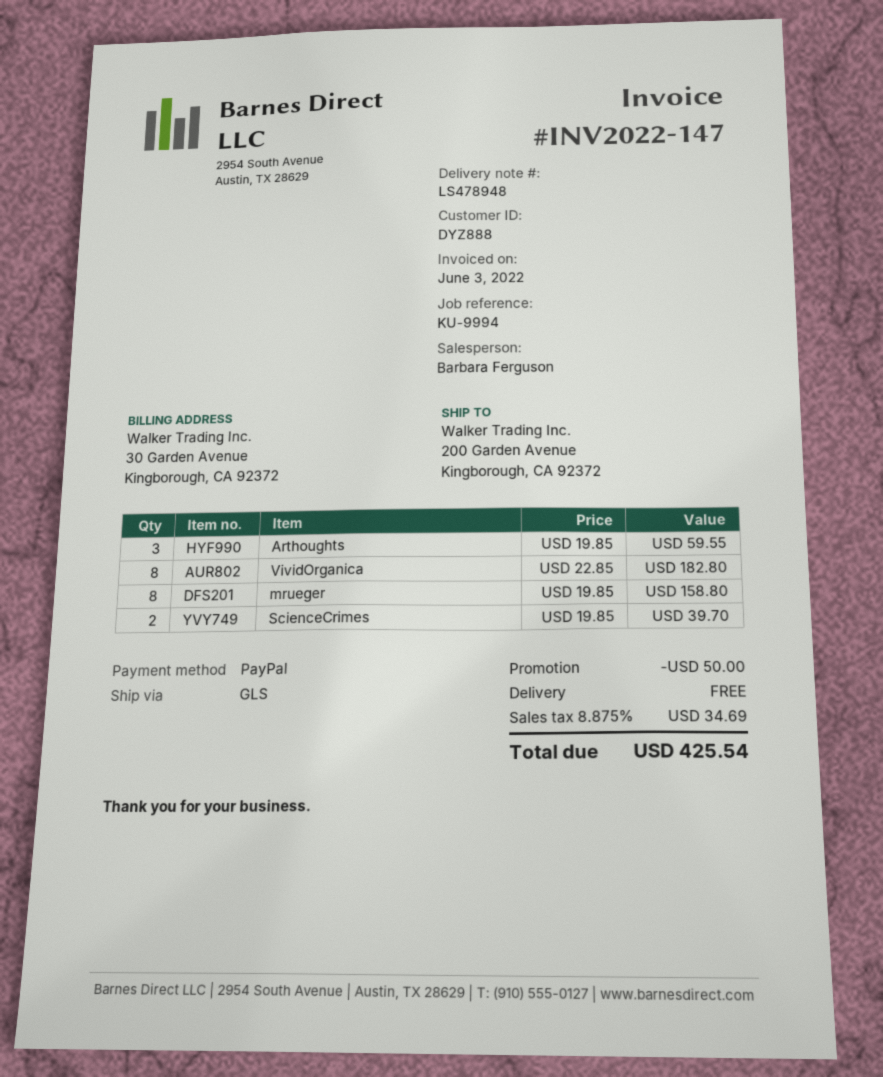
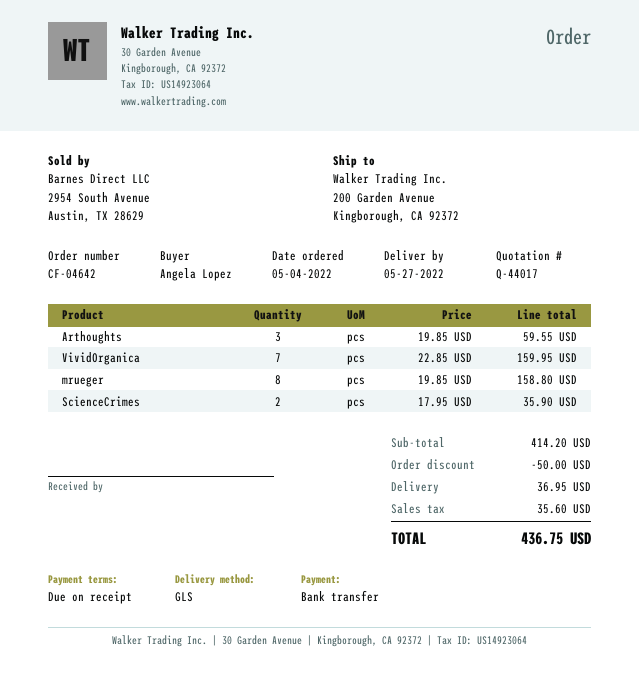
payment method: PayPal -> bank transfer
VividOrganica: 8 x 22.85 = 182.80 -> 7 x 22.85 = 159.95
ScienceCrimes: 2 x 19.85 = 39.70 -> 2 x 17.95 = 35.90
shipping: 0.00 -> 36.95
tax: 34.69 -> 35.60
total: 425.54 -> 436.75

